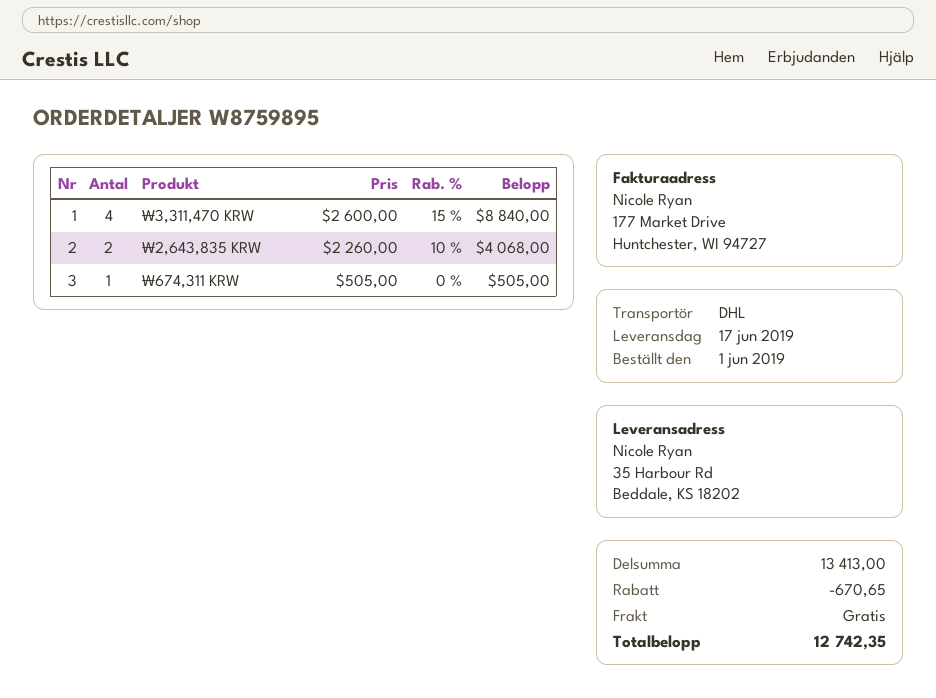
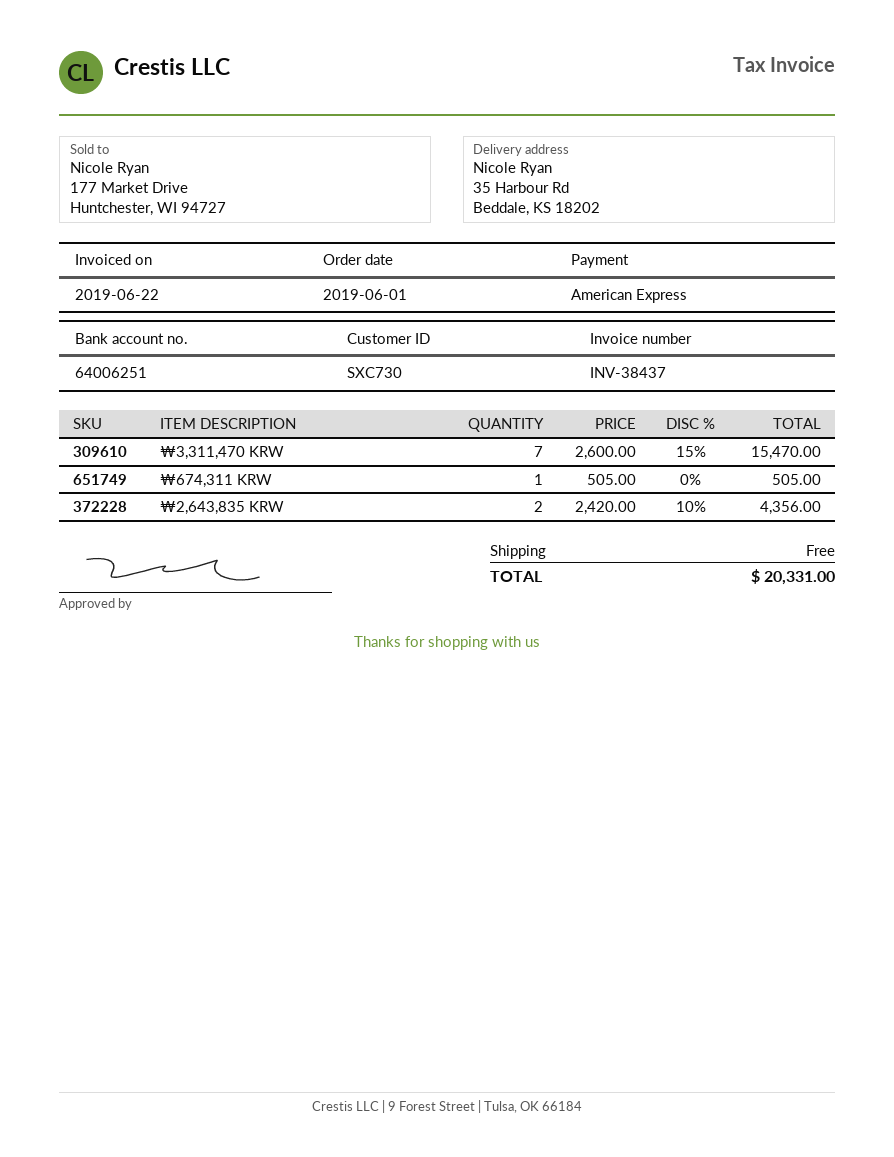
₩3,311,470 KRW: 4 x 2600.00 - 15% = 8840.00 -> 7 x 2600.00 - 15% = 15470.00
₩2,643,835 KRW: 2 x 2260.00 - 10% = 4068.00 -> 2 x 2420.00 - 10% = 4356.00
discount: 670.65 -> none
total: 12742.35 -> 20331.00

